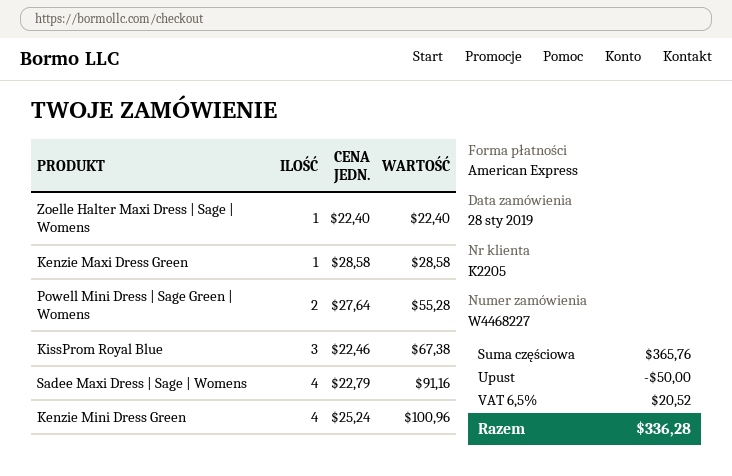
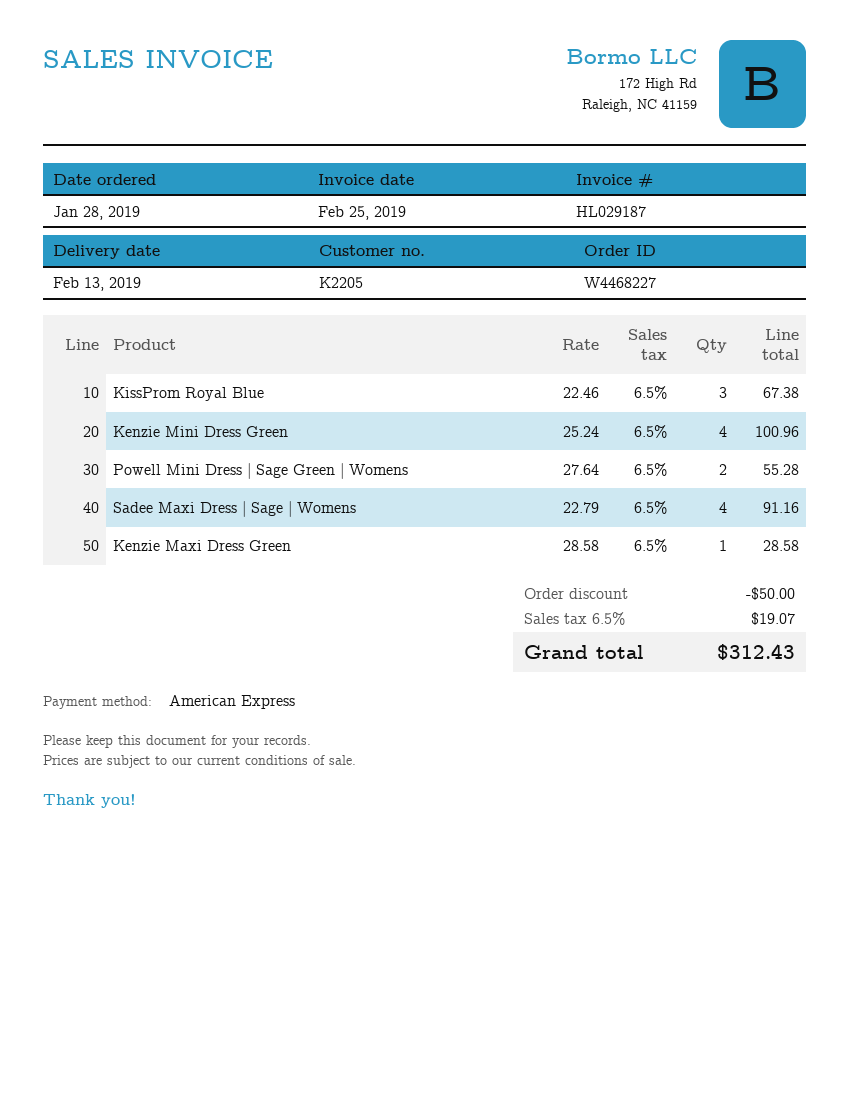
Zoelle Halter Maxi Dress | Sage | Womens: 1 x 22.40 = 22.40 -> none
tax: 6.5% = 20.52 -> 6.5% = 19.07
total: 336.28 -> 312.43

